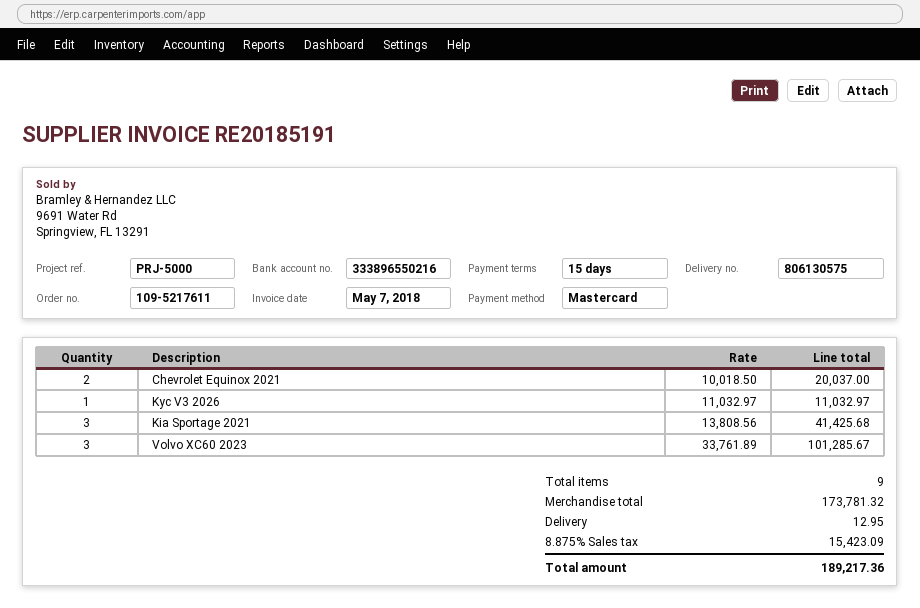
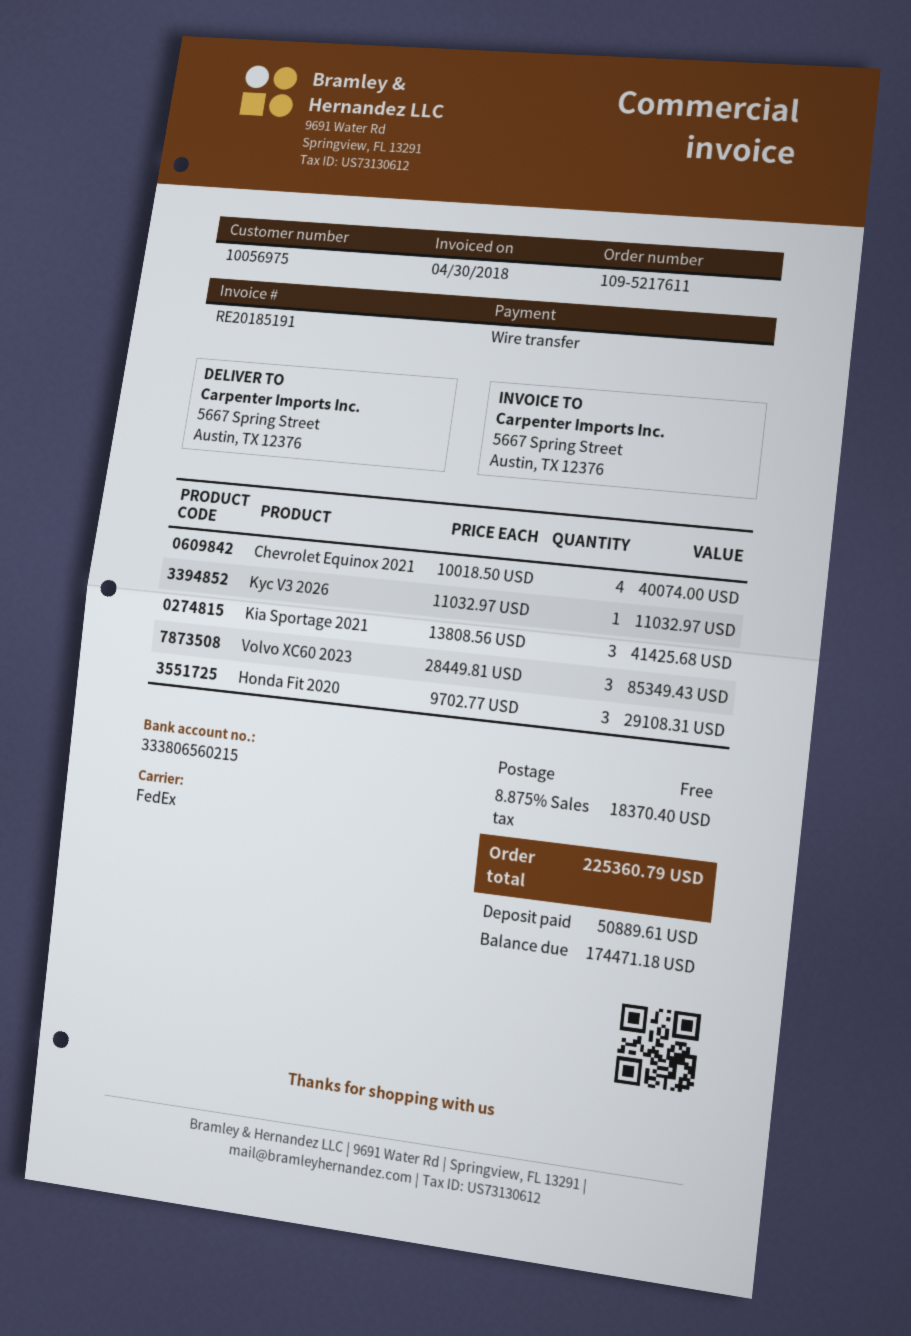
invoice date: 2018-05-07 -> 2018-04-30
payment method: Mastercard -> bank transfer
bank account: 333896550216 -> 333806560215
Chevrolet Equinox 2021: 2 x 10018.50 = 20037.00 -> 4 x 10018.50 = 40074.00
Volvo XC60 2023: 3 x 33761.89 = 101285.67 -> 3 x 28449.81 = 85349.43
Honda Fit 2020: none -> 3 x 9702.77 = 29108.31
shipping: 12.95 -> 0.00
tax: 8.875% = 15423.09 -> 8.875% = 18370.40
total: 189217.36 -> 225360.79

